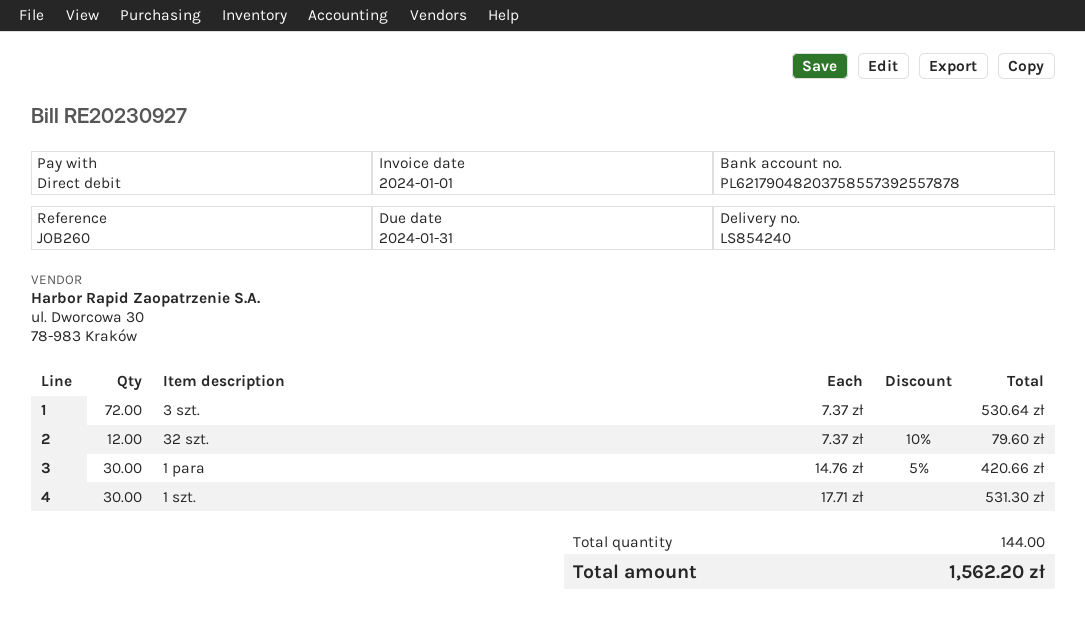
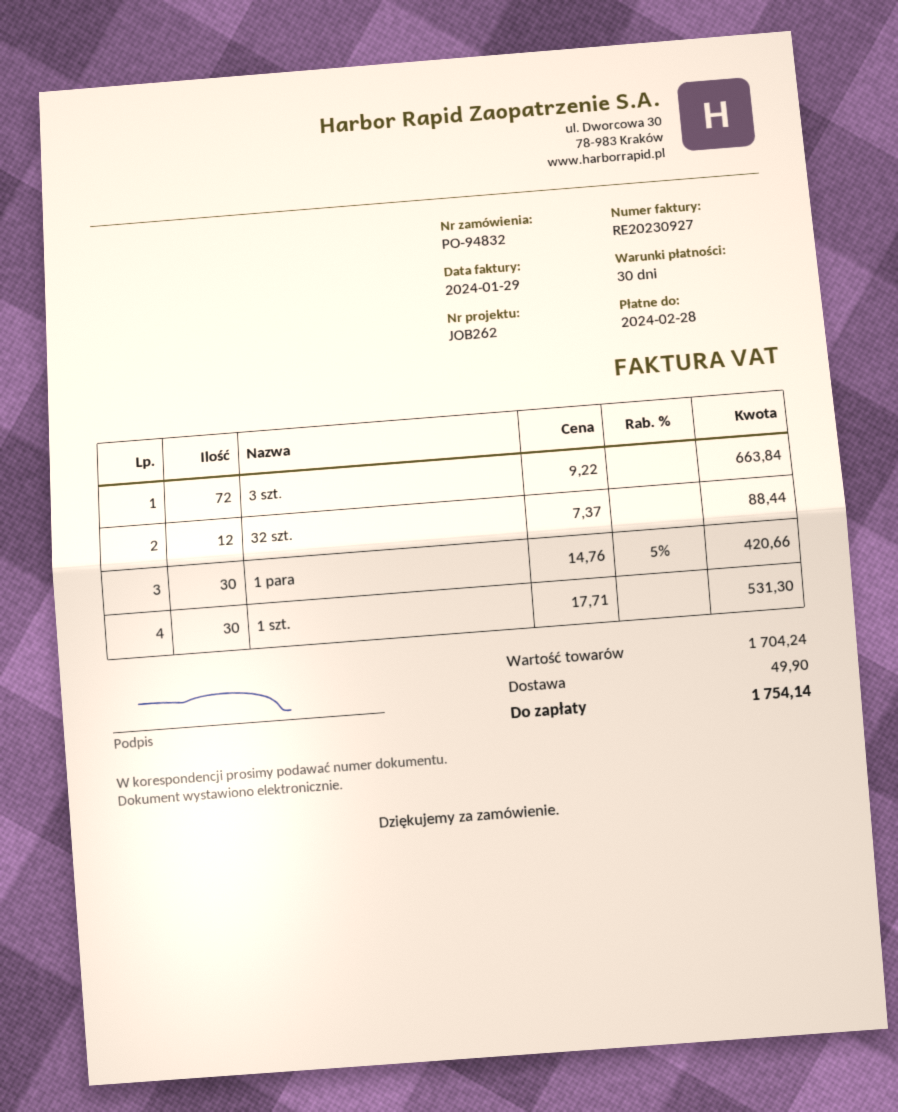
invoice date: 2024-01-01 -> 2024-01-29
due date: 2024-01-31 -> 2024-02-28
reference: JOB260 -> JOB262
3 szt.: 72 x 7.37 = 530.64 -> 72 x 9.22 = 663.84
32 szt.: 12 x 7.37 - 10% = 79.60 -> 12 x 7.37 = 88.44
shipping: none -> 49.90
total: 1562.20 -> 1754.14

